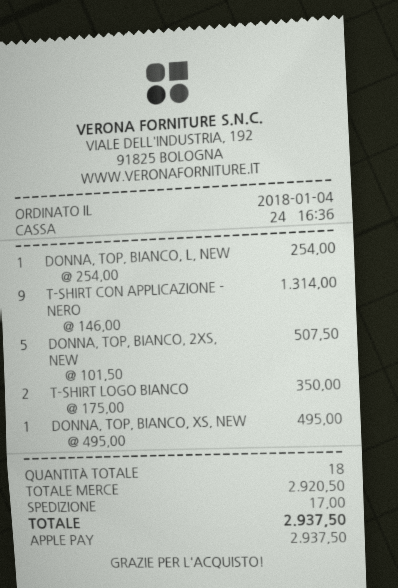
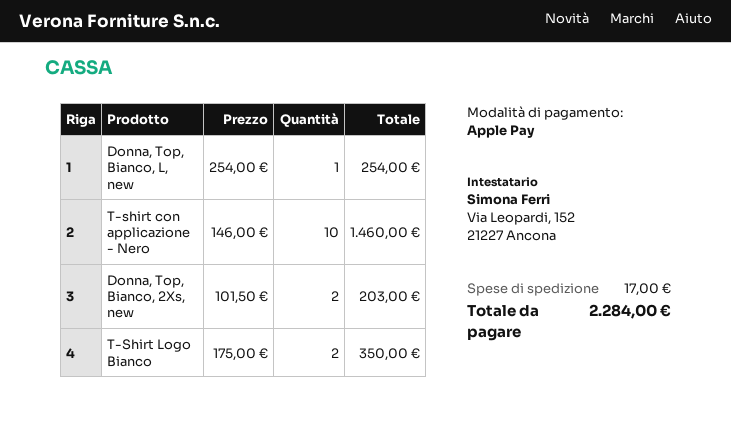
T-SHIRT CON APPLICAZIONE - NERO: 9 x 146.00 = 1314.00 -> 10 x 146.00 = 1460.00
DONNA, TOP, BIANCO, 2XS, NEW: 5 x 101.50 = 507.50 -> 2 x 101.50 = 203.00
DONNA, TOP, BIANCO, XS, NEW: 1 x 495.00 = 495.00 -> none
total: 2937.50 -> 2284.00

